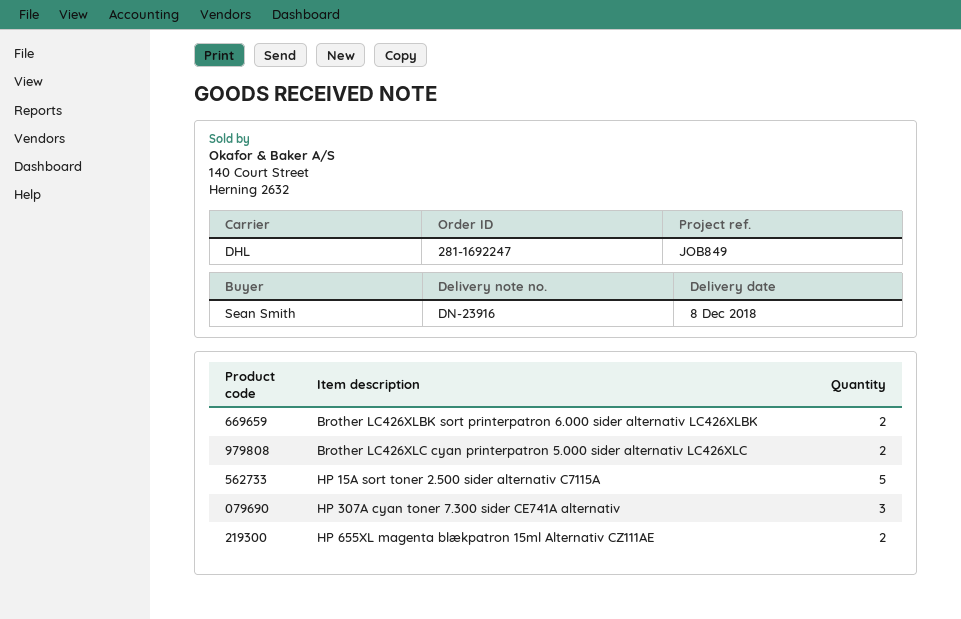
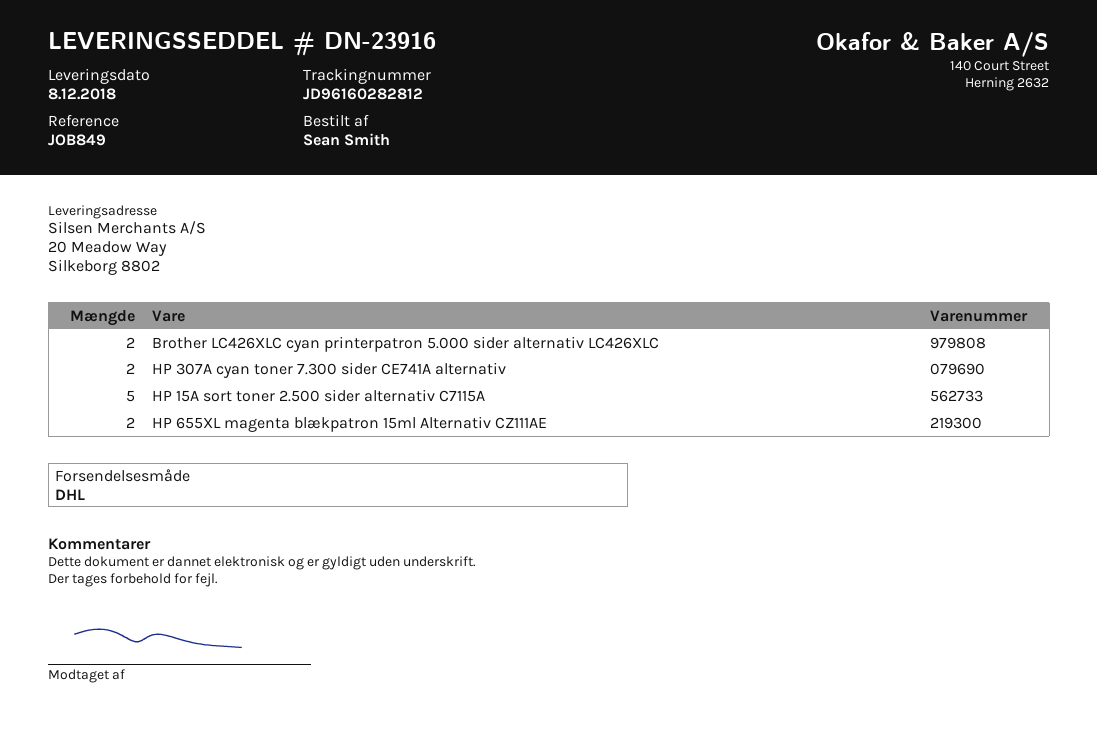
Brother LC426XLBK sort printerpatron 6.000 sider alternativ LC426XLBK: 2 -> none
HP 307A cyan toner 7.300 sider CE741A alternativ: 3 -> 2

